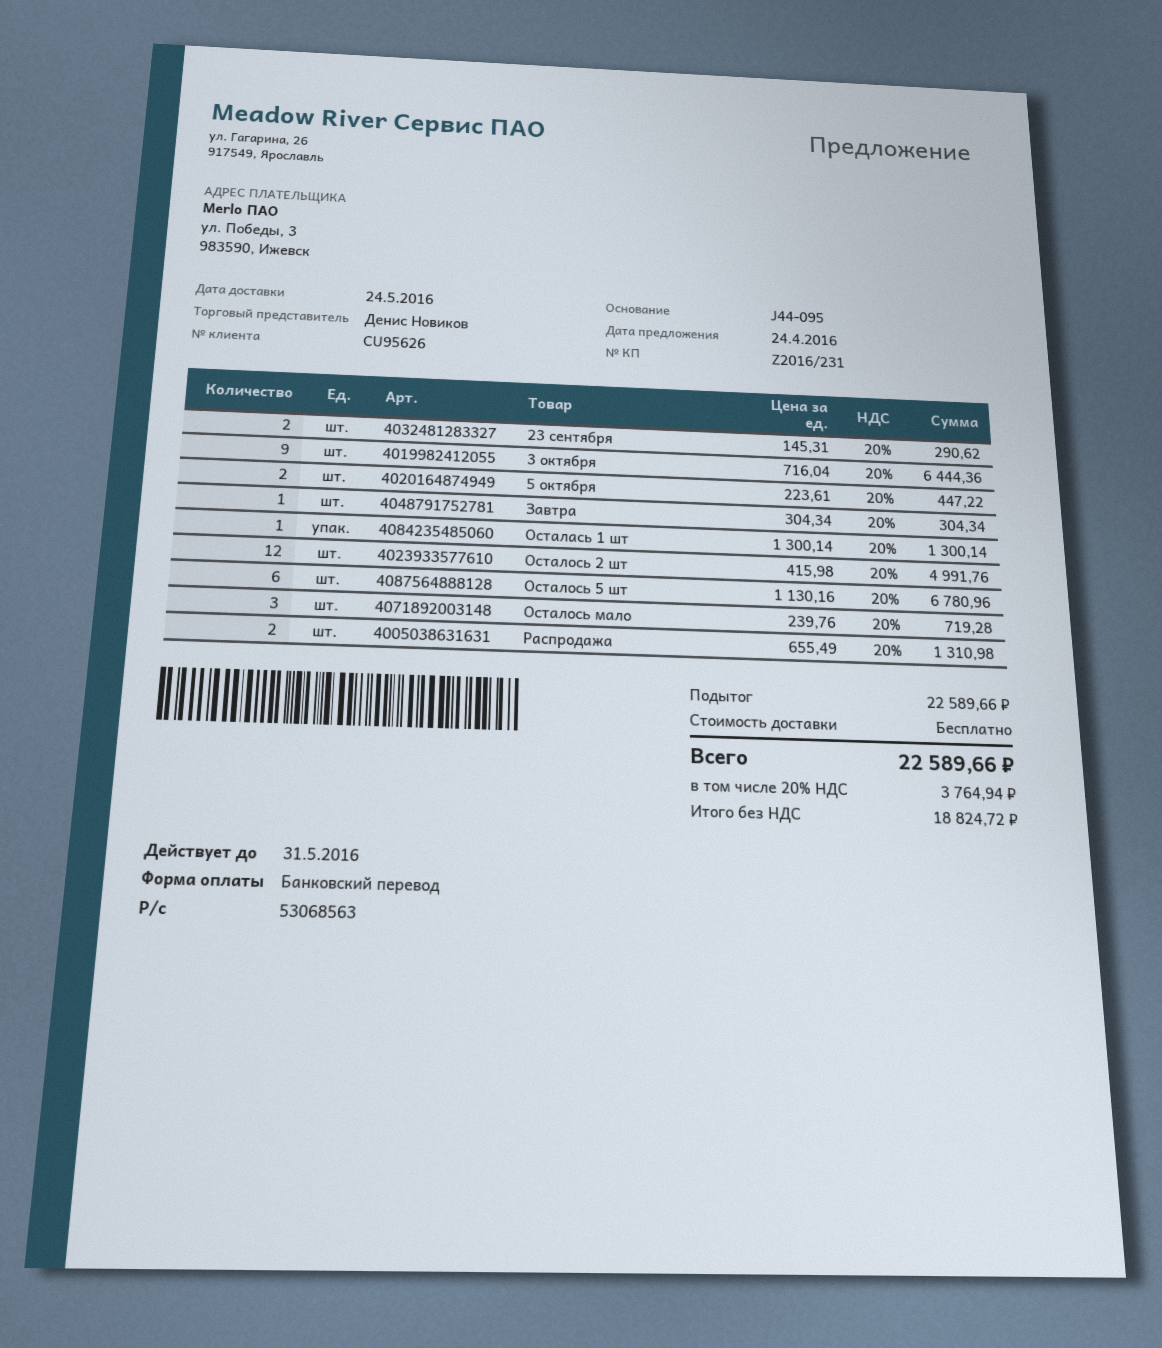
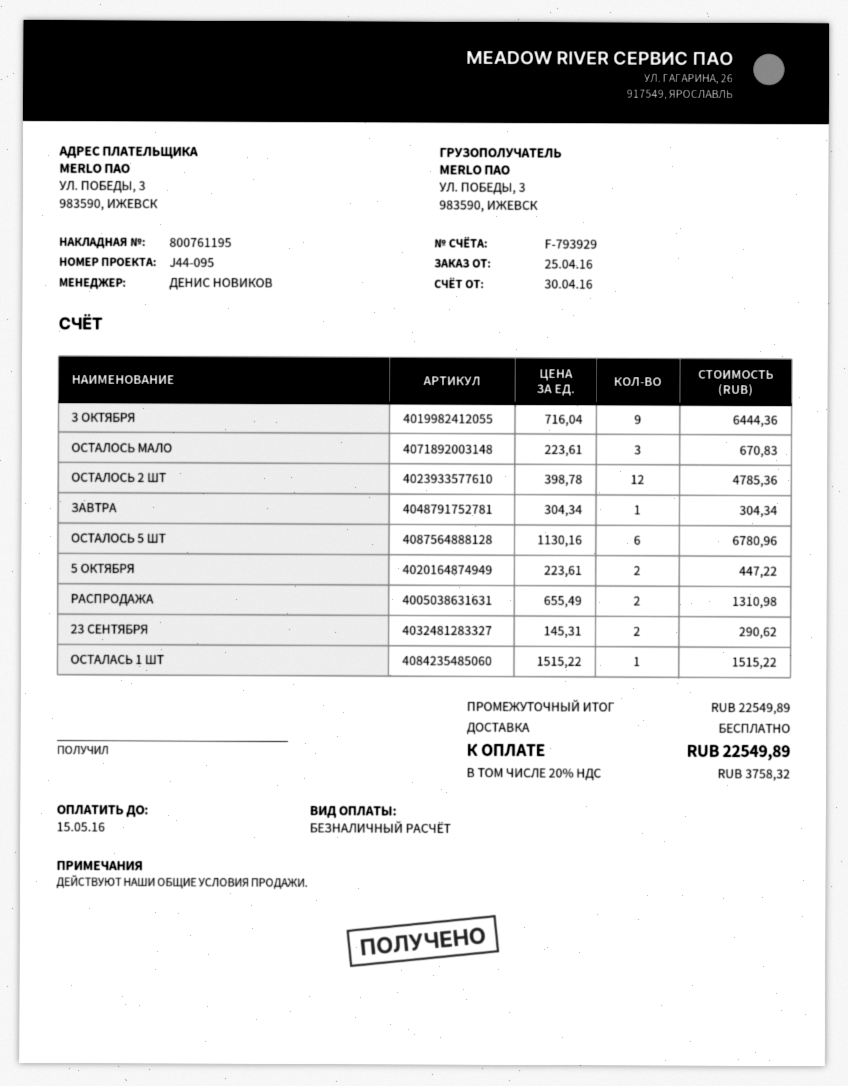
Осталась 1 шт: 1 x 1300.14 = 1300.14 -> 1 x 1515.22 = 1515.22
Осталось 2 шт: 12 x 415.98 = 4991.76 -> 12 x 398.78 = 4785.36
Осталось мало: 3 x 239.76 = 719.28 -> 3 x 223.61 = 670.83
subtotal: 22589.66 -> 22549.89
tax: 20% = 3764.94 -> 20% = 3758.32
total: 22589.66 -> 22549.89

